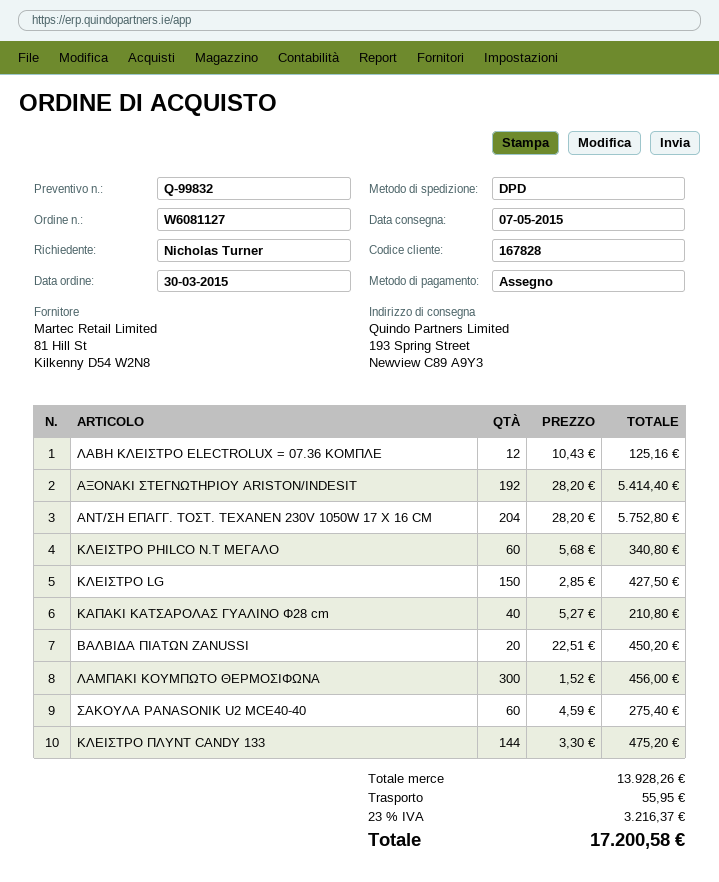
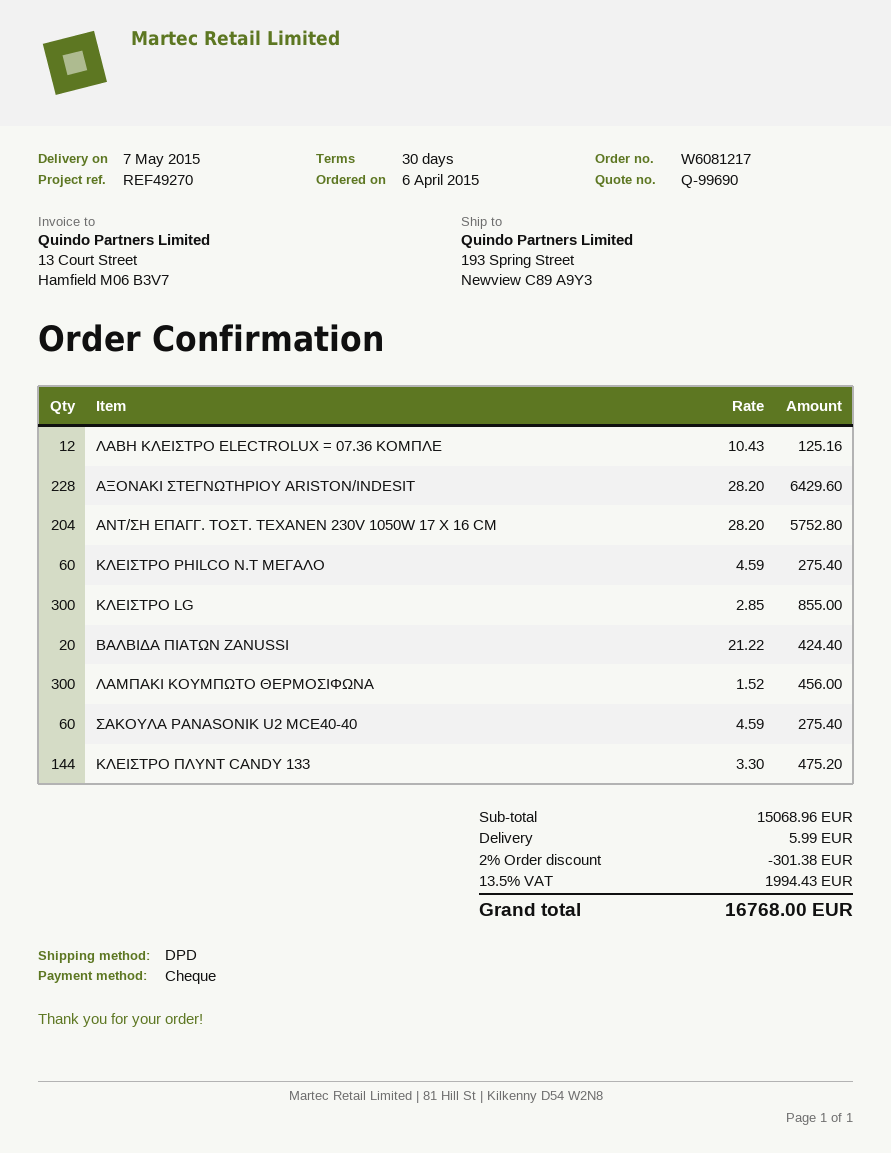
quote number: Q-99832 -> Q-99690
order number: W6081127 -> W6081217
order date: 2015-03-30 -> 2015-04-06
ΑΞΟΝΑΚΙ ΣΤΕΓΝΩΤΗΡΙΟΥ ARISTON/INDESIT: 192 x 28.20 = 5414.40 -> 228 x 28.20 = 6429.60
ΚΛΕΙΣΤΡΟ PHILCO Ν.Τ ΜΕΓΑΛΟ: 60 x 5.68 = 340.80 -> 60 x 4.59 = 275.40
ΚΛΕΙΣΤΡΟ LG: 150 x 2.85 = 427.50 -> 300 x 2.85 = 855.00
ΚΑΠΑΚΙ ΚΑΤΣΑΡΟΛΑΣ ΓΥΑΛΙΝΟ Φ28 cm: 40 x 5.27 = 210.80 -> none
ΒΑΛΒΙΔΑ ΠΙΑΤΩΝ ΖΑΝUSSI: 20 x 22.51 = 450.20 -> 20 x 21.22 = 424.40
subtotal: 13928.26 -> 15068.96
discount: none -> 2% = 301.38
shipping: 55.95 -> 5.99
tax: 23% = 3216.37 -> 13.5% = 1994.43
total: 17200.58 -> 16768.00

